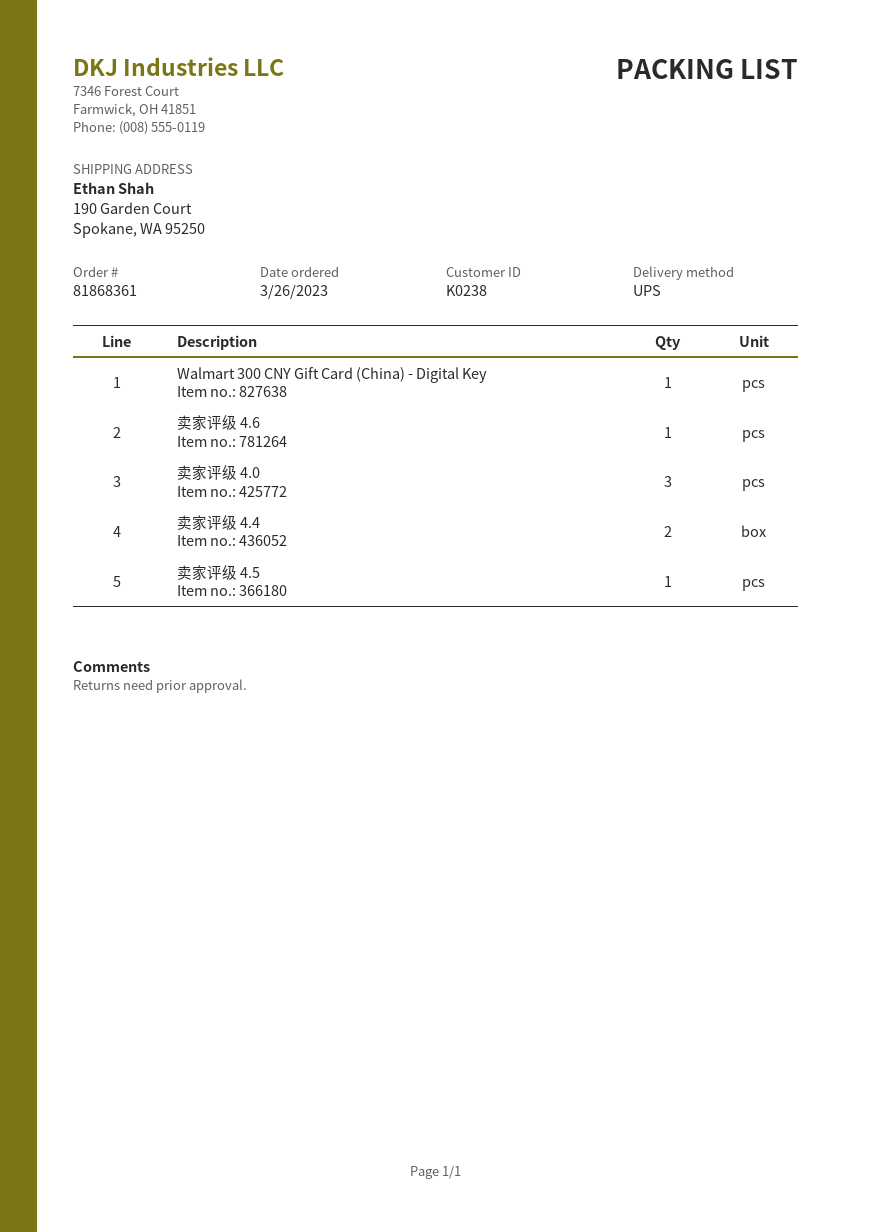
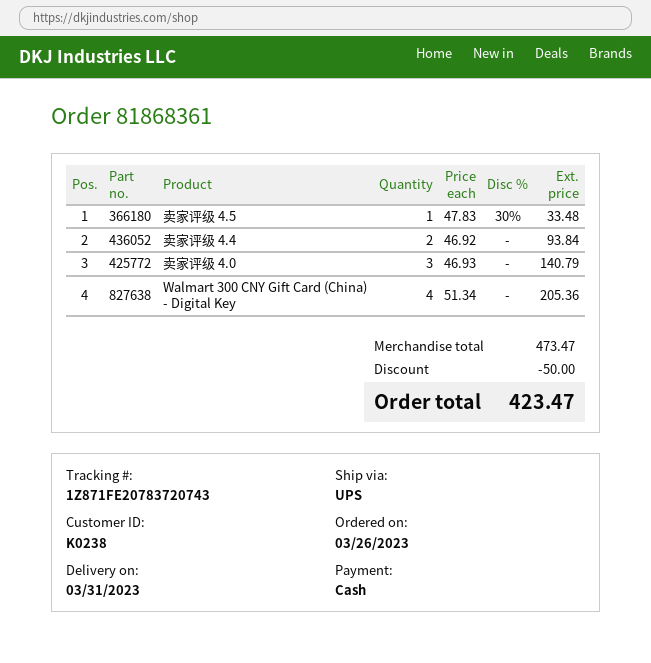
Walmart 300 CNY Gift Card (China) - Digital Key: 1 -> 4
卖家评级 4.6: 1 -> none

